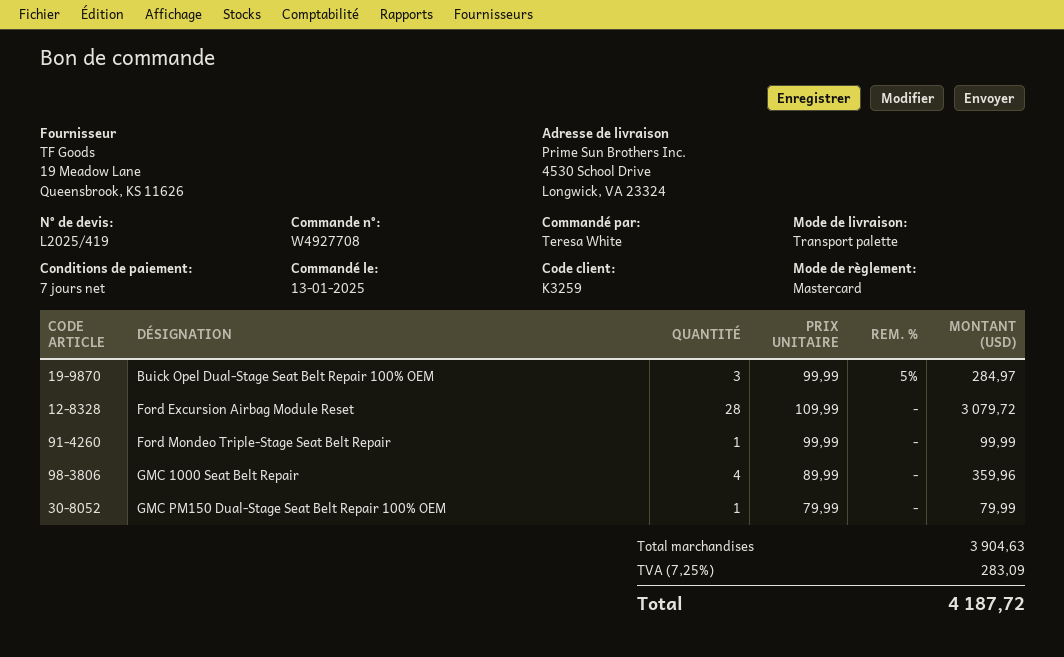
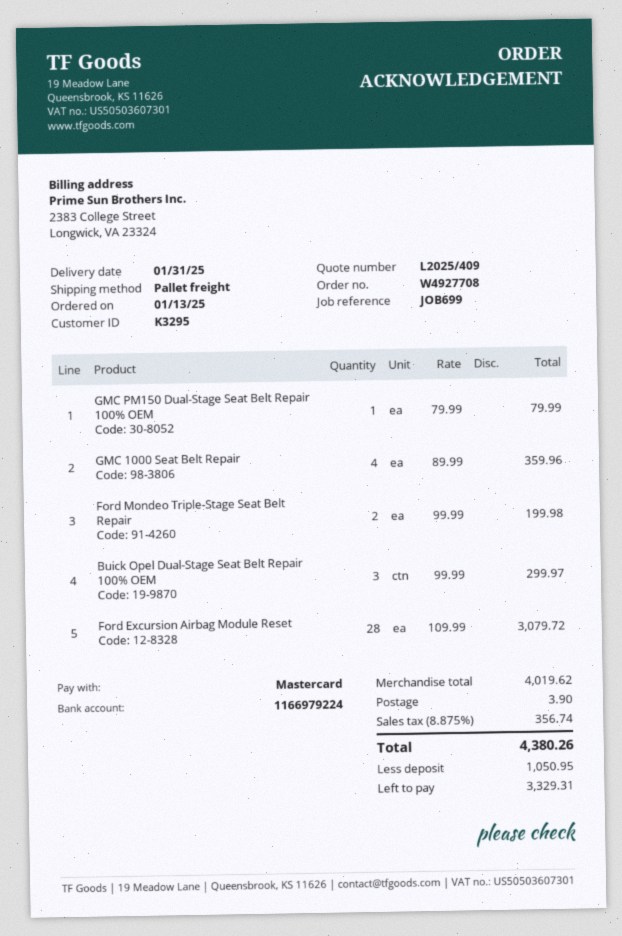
quote number: L2025/419 -> L2025/409
customer number: K3259 -> K3295
Buick Opel Dual-Stage Seat Belt Repair 100% OEM: 3 x 99.99 - 5% = 284.97 -> 3 x 99.99 = 299.97
Ford Mondeo Triple-Stage Seat Belt Repair: 1 x 99.99 = 99.99 -> 2 x 99.99 = 199.98
subtotal: 3904.63 -> 4019.62
shipping: none -> 3.90
tax: 7.25% = 283.09 -> 8.875% = 356.74
total: 4187.72 -> 4380.26

